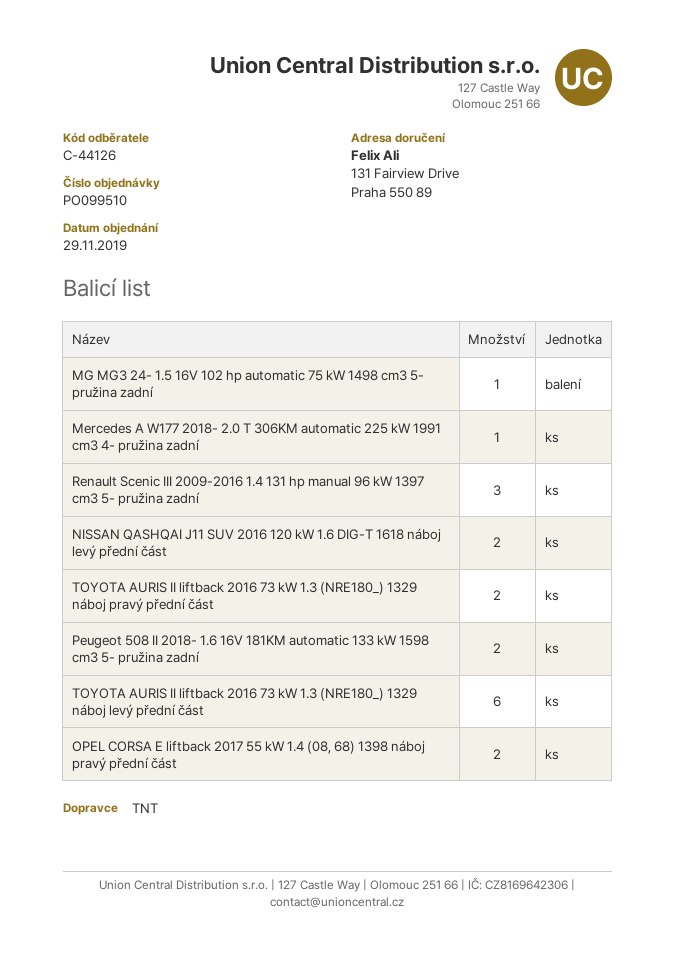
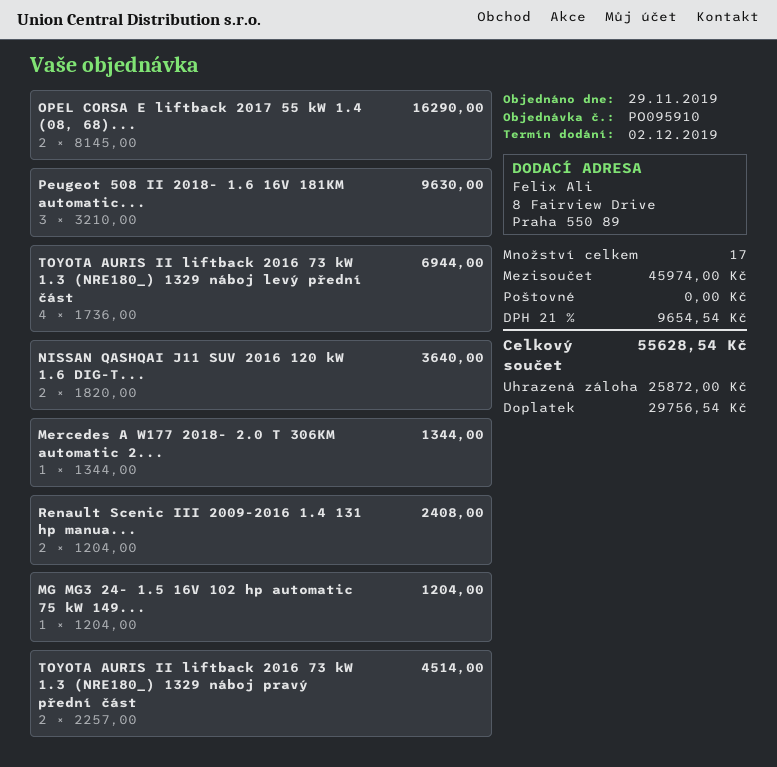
order number: PO099510 -> PO095910
ship to: 131 Fairview Drive, Praha 550 89 -> 8 Fairview Drive, Praha 550 89
Renault Scenic III 2009-2016 1.4 131 hp manual 96 kW 1397 cm3 5- pružina zadní: 3 -> 2
Peugeot 508 II 2018- 1.6 16V 181KM automatic 133 kW 1598 cm3 5- pružina zadní: 2 -> 3
TOYOTA AURIS II liftback 2016 73 kW 1.3 (NRE180_) 1329 náboj levý přední část: 6 -> 4

